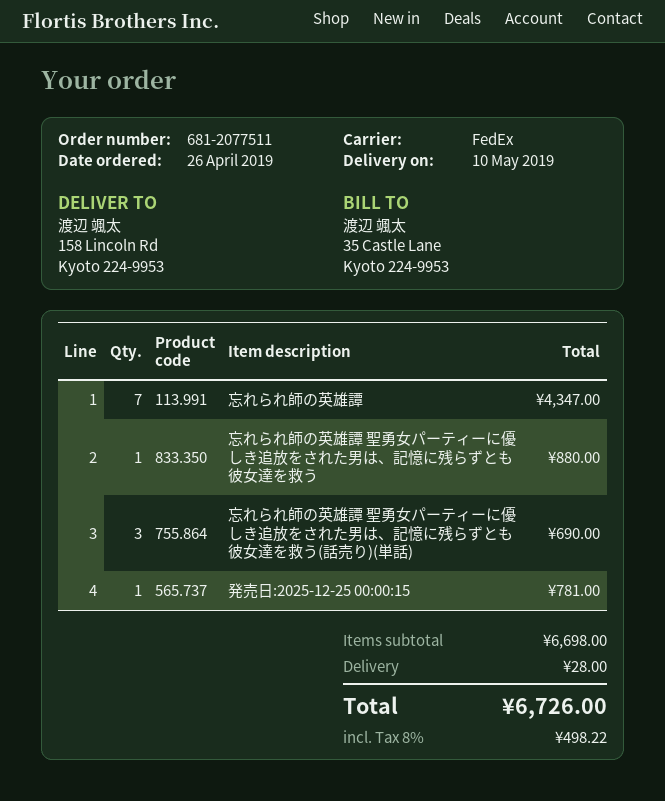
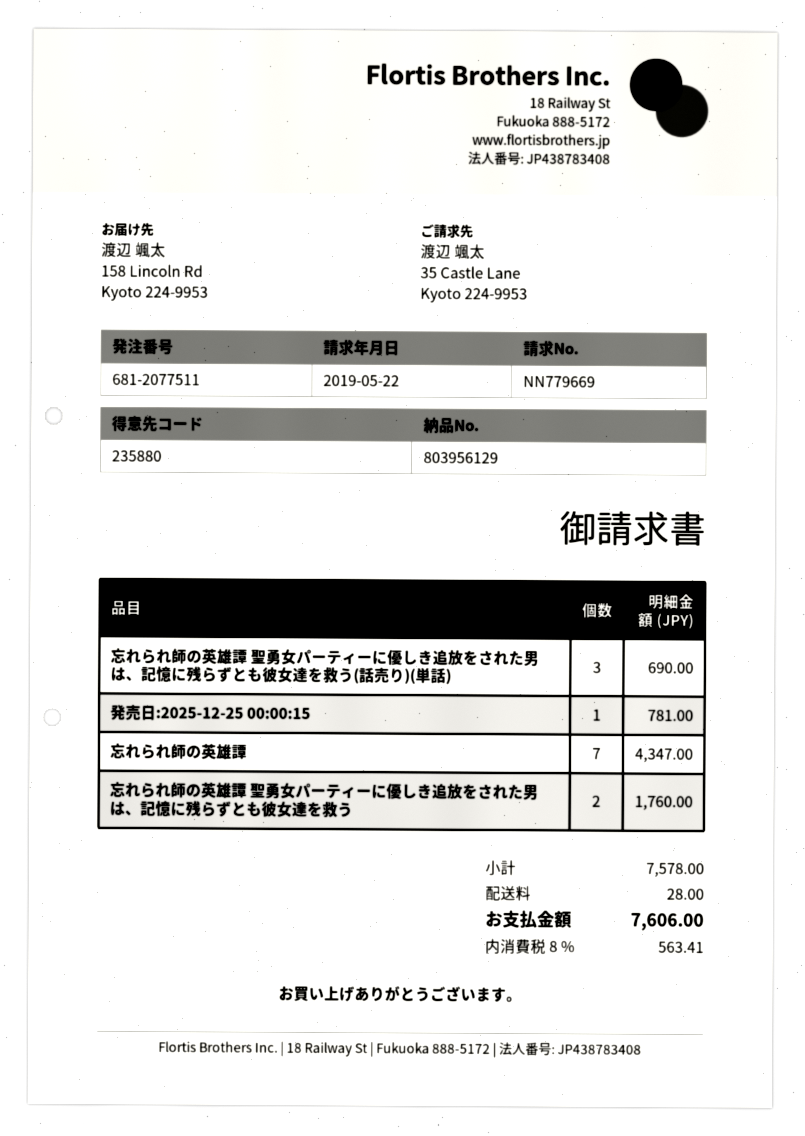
忘れられ師の英雄譚 聖勇女パーティーに優しき追放をされた男は、記憶に残らずとも彼女達を救う: 1 for 880.00 -> 2 for 1760.00
subtotal: 6698.00 -> 7578.00
tax: 8% = 498.22 -> 8% = 563.41
total: 6726.00 -> 7606.00

